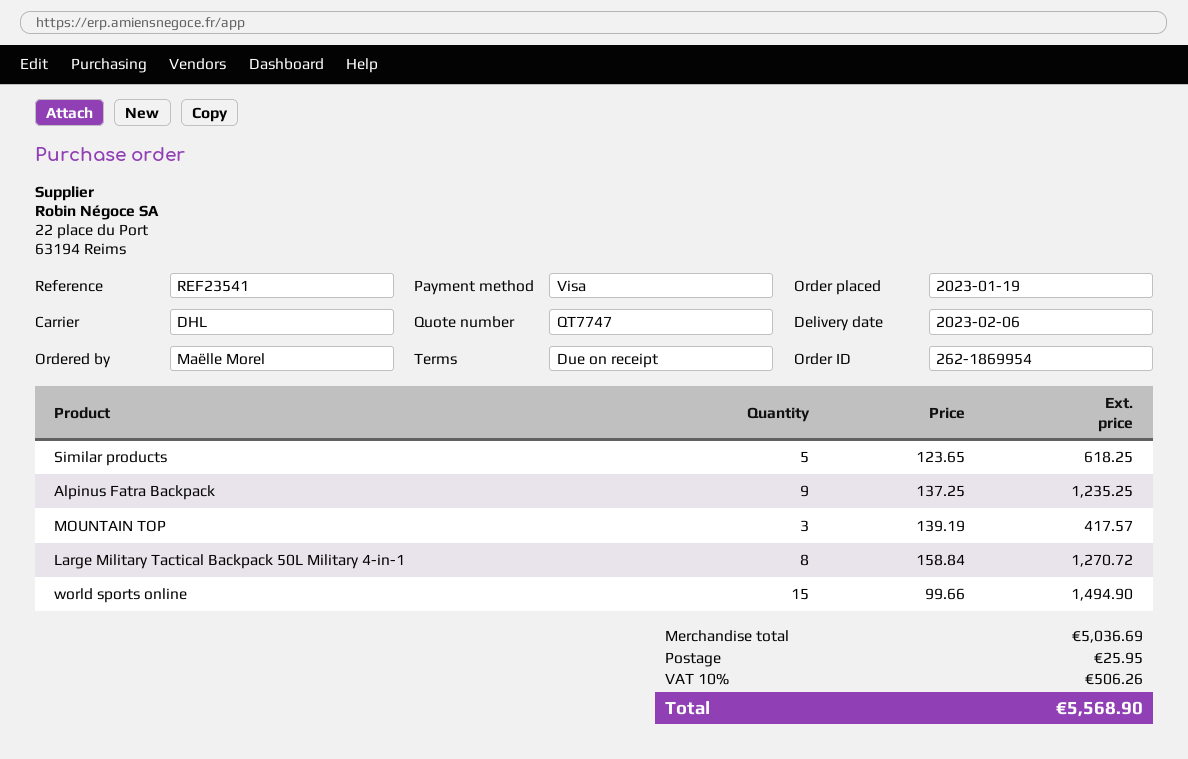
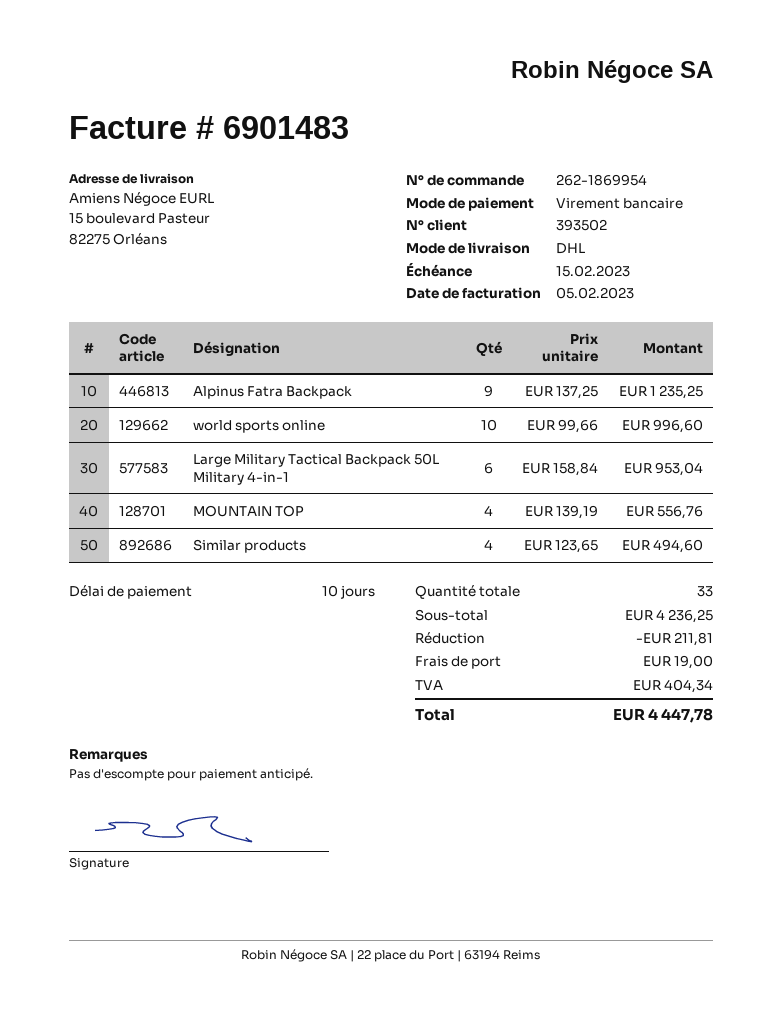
payment terms: on receipt -> 10 days
payment method: Visa -> bank transfer
Similar products: 5 x 123.65 = 618.25 -> 4 x 123.65 = 494.60
MOUNTAIN TOP: 3 x 139.19 = 417.57 -> 4 x 139.19 = 556.76
Large Military Tactical Backpack 50L Military 4-in-1: 8 x 158.84 = 1270.72 -> 6 x 158.84 = 953.04
world sports online: 15 x 99.66 = 1494.90 -> 10 x 99.66 = 996.60
subtotal: 5036.69 -> 4236.25
discount: none -> 211.81
shipping: 25.95 -> 19.00
tax: 506.26 -> 404.34
total: 5568.90 -> 4447.78

